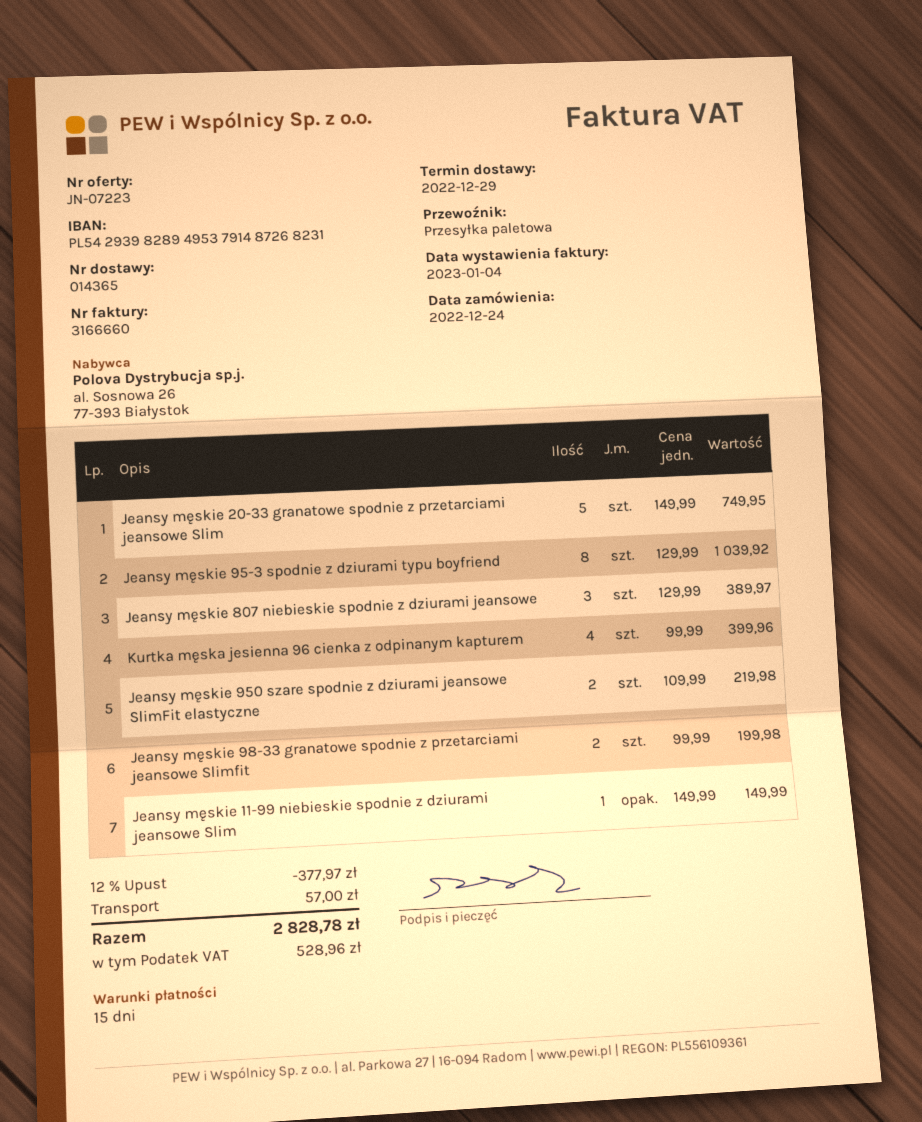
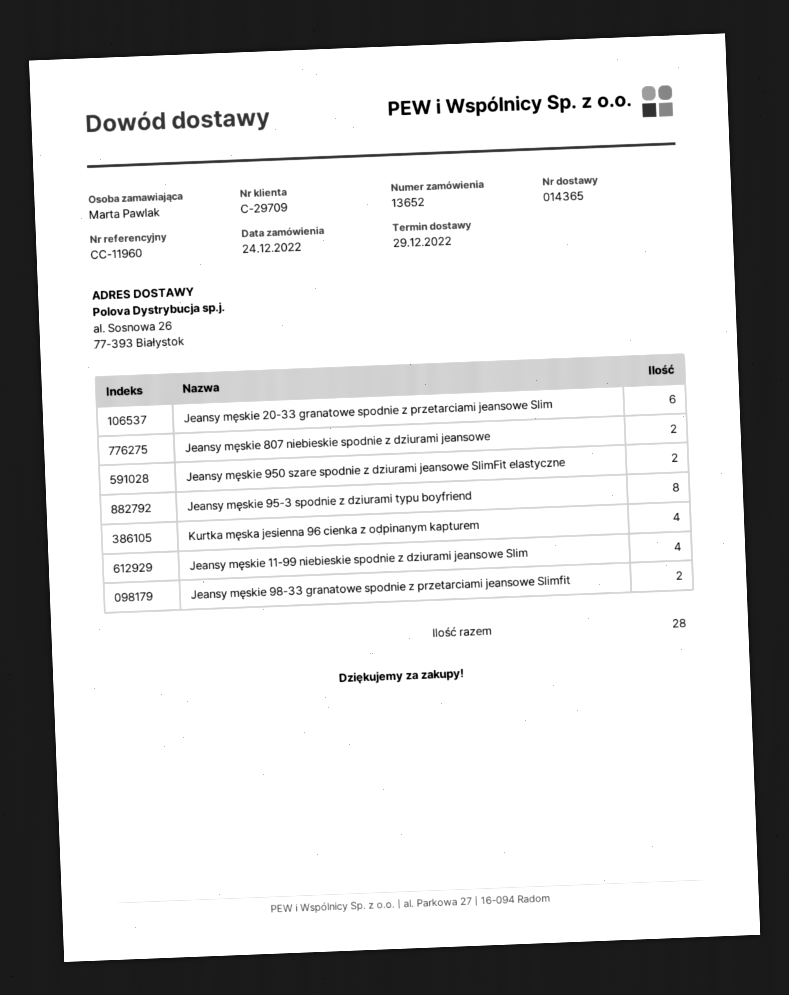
Jeansy męskie 20-33 granatowe spodnie z przetarciami jeansowe Slim: 5 -> 6
Jeansy męskie 807 niebieskie spodnie z dziurami jeansowe: 3 -> 2
Jeansy męskie 11-99 niebieskie spodnie z dziurami jeansowe Slim: 1 -> 4

